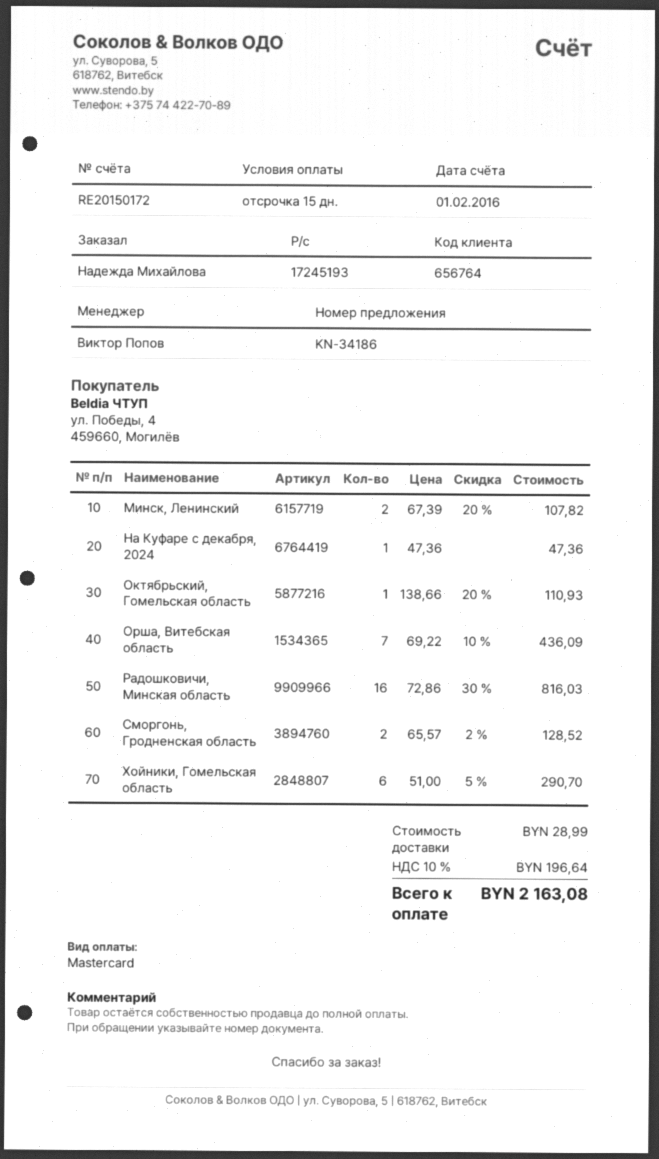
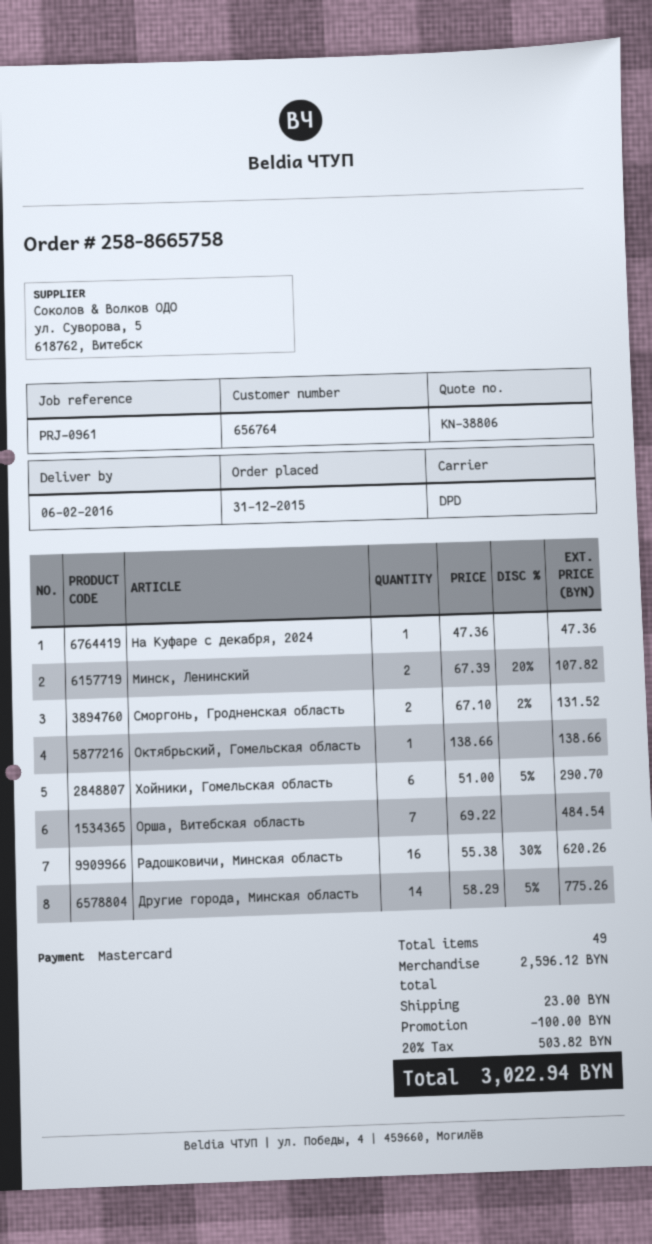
quote number: KN-34186 -> KN-38806
Октябрьский, Гомельская область: 1 x 138.66 - 20% = 110.93 -> 1 x 138.66 = 138.66
Орша, Витебская область: 7 x 69.22 - 10% = 436.09 -> 7 x 69.22 = 484.54
Радошковичи, Минская область: 16 x 72.86 - 30% = 816.03 -> 16 x 55.38 - 30% = 620.26
Сморгонь, Гродненская область: 2 x 65.57 - 2% = 128.52 -> 2 x 67.10 - 2% = 131.52
Другие города, Минская область: none -> 14 x 58.29 - 5% = 775.26
discount: none -> 100.00
shipping: 28.99 -> 23.00
tax: 10% = 196.64 -> 20% = 503.82
total: 2163.08 -> 3022.94

